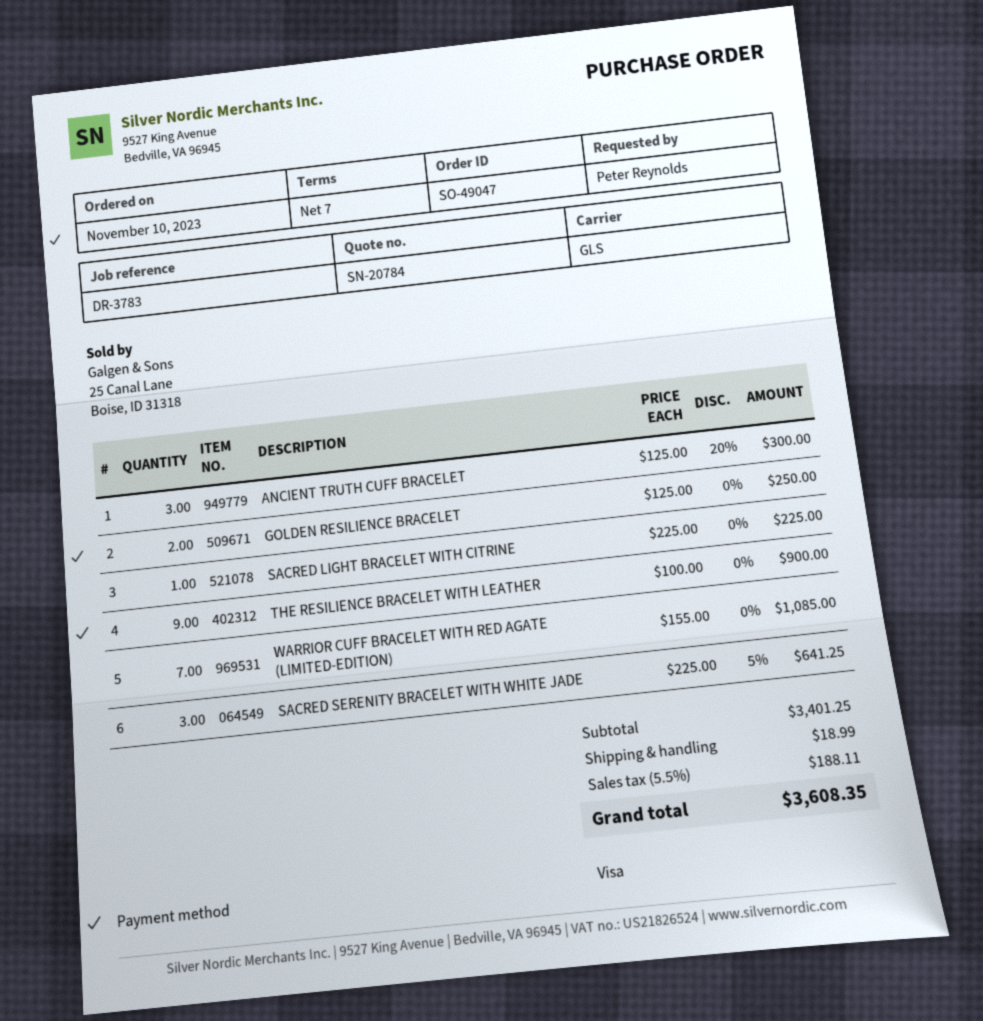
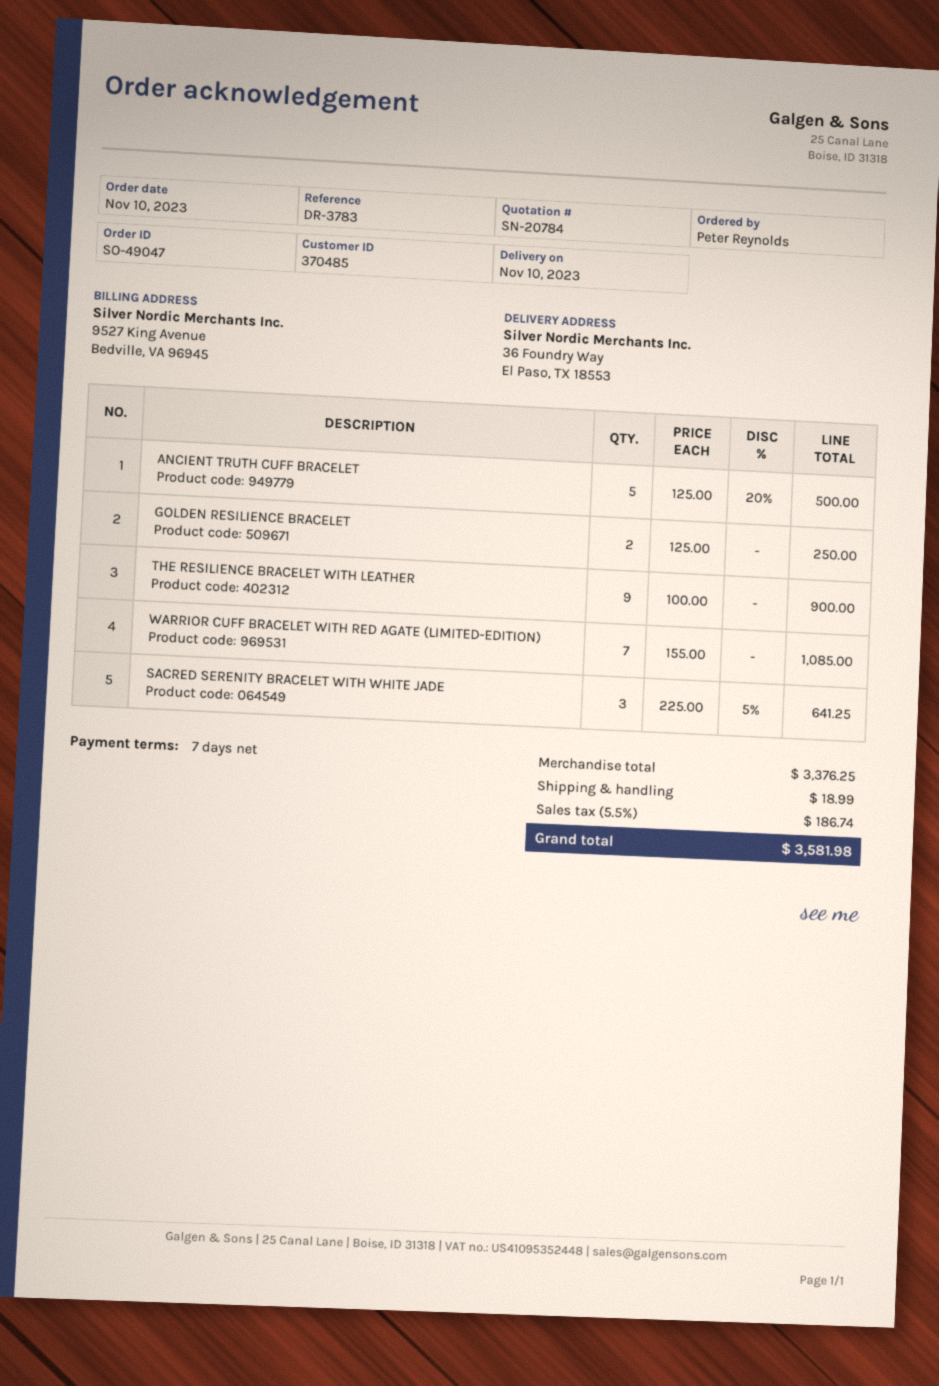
ANCIENT TRUTH CUFF BRACELET: 3 x 125.00 - 20% = 300.00 -> 5 x 125.00 - 20% = 500.00
SACRED LIGHT BRACELET WITH CITRINE: 1 x 225.00 = 225.00 -> none
subtotal: 3401.25 -> 3376.25
tax: 5.5% = 188.11 -> 5.5% = 186.74
total: 3608.35 -> 3581.98

